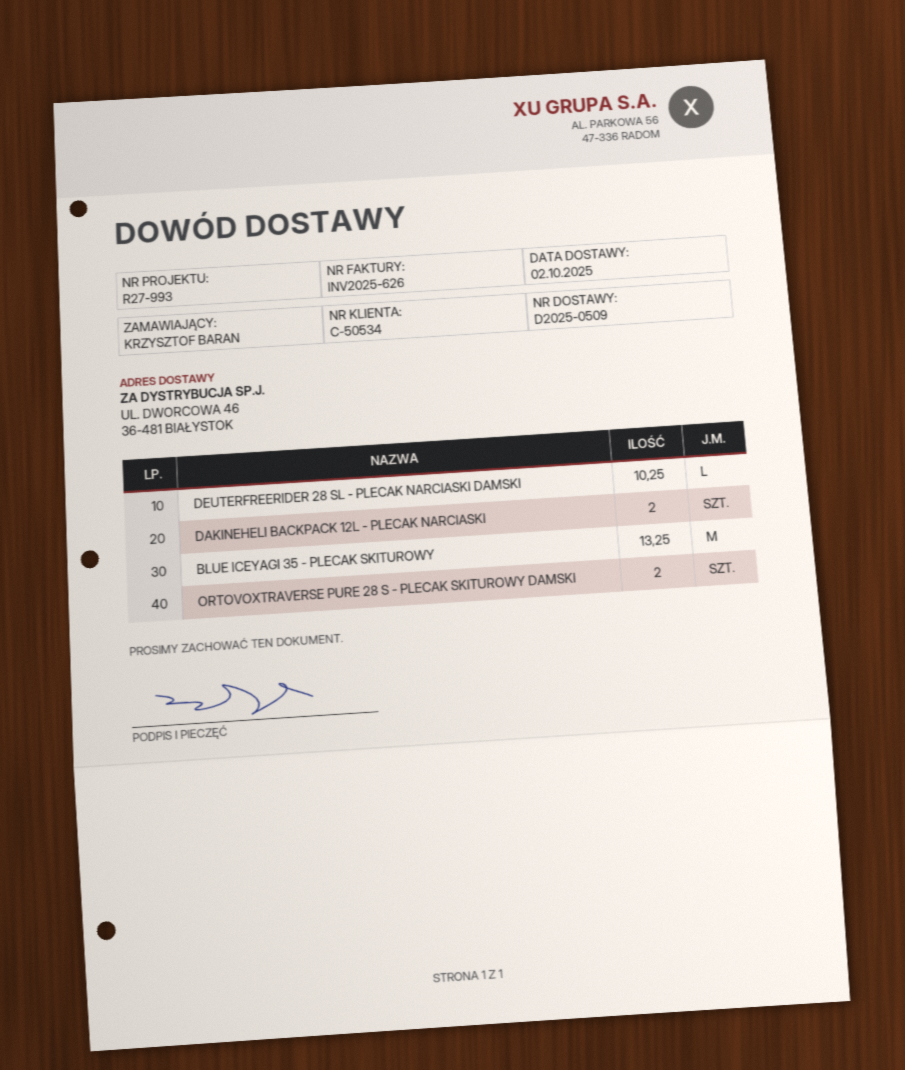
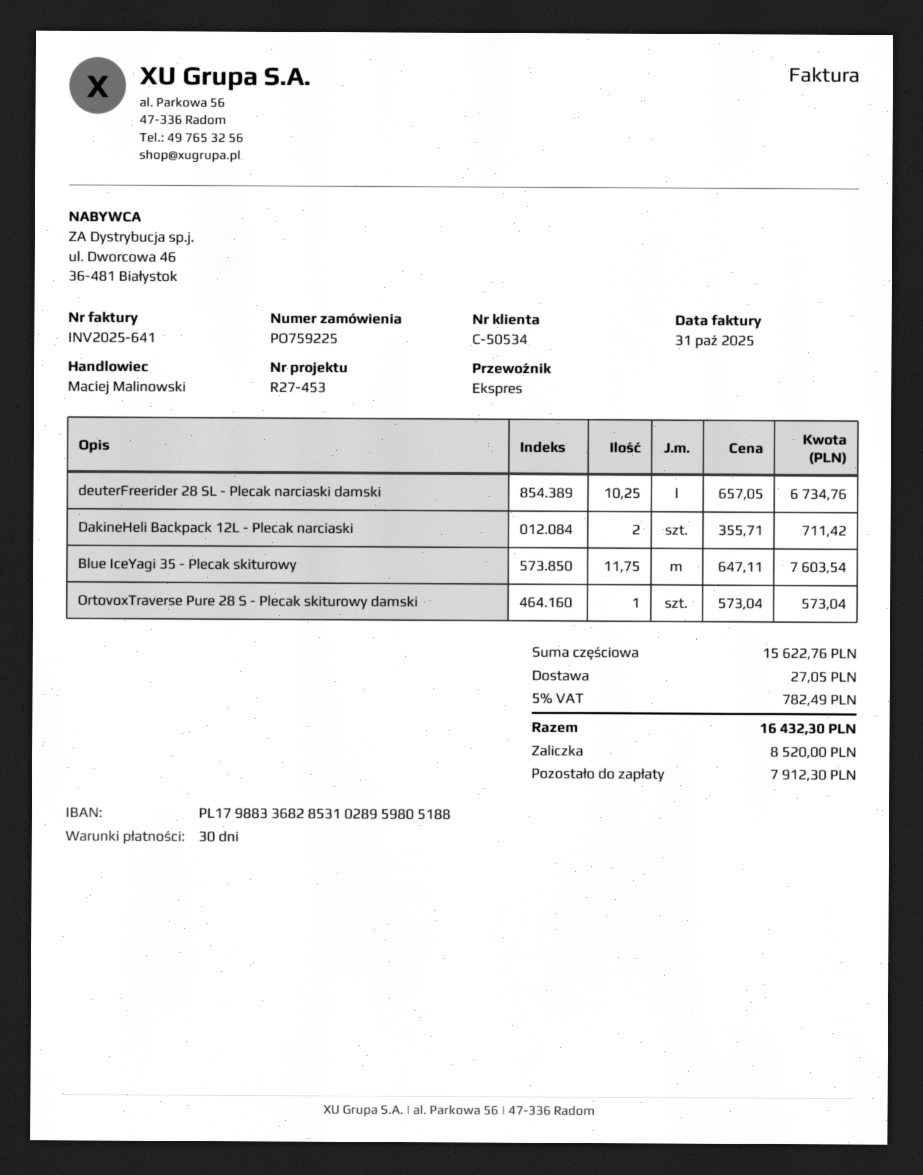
invoice number: INV2025-626 -> INV2025-641
reference: R27-993 -> R27-453
BLUE ICEYAGI 35 - PLECAK SKITUROWY: 13.25 -> 11.75
ORTOVOXTRAVERSE PURE 28 S - PLECAK SKITUROWY DAMSKI: 2 -> 1

